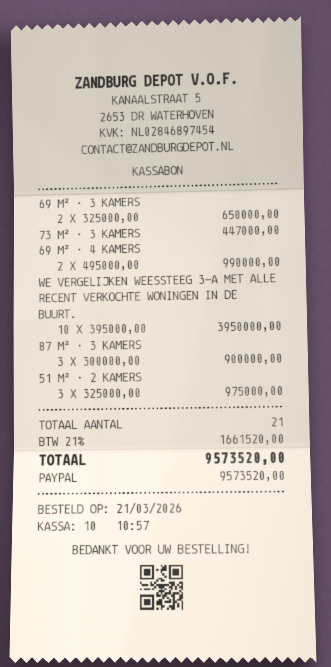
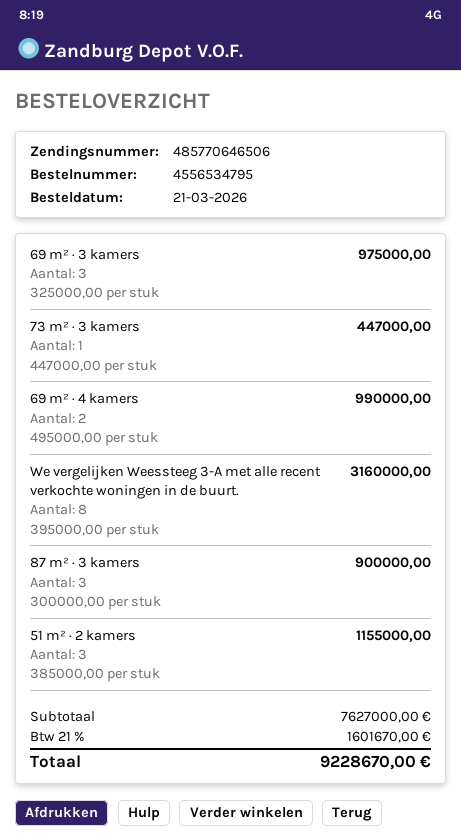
69 M² · 3 KAMERS: 2 x 325000.00 = 650000.00 -> 3 x 325000.00 = 975000.00
WE VERGELIJKEN WEESSTEEG 3-A MET ALLE RECENT VERKOCHTE WONINGEN IN DE BUURT.: 10 x 395000.00 = 3950000.00 -> 8 x 395000.00 = 3160000.00
51 M² · 2 KAMERS: 3 x 325000.00 = 975000.00 -> 3 x 385000.00 = 1155000.00
tax: 21% = 1661520.00 -> 21% = 1601670.00
total: 9573520.00 -> 9228670.00

